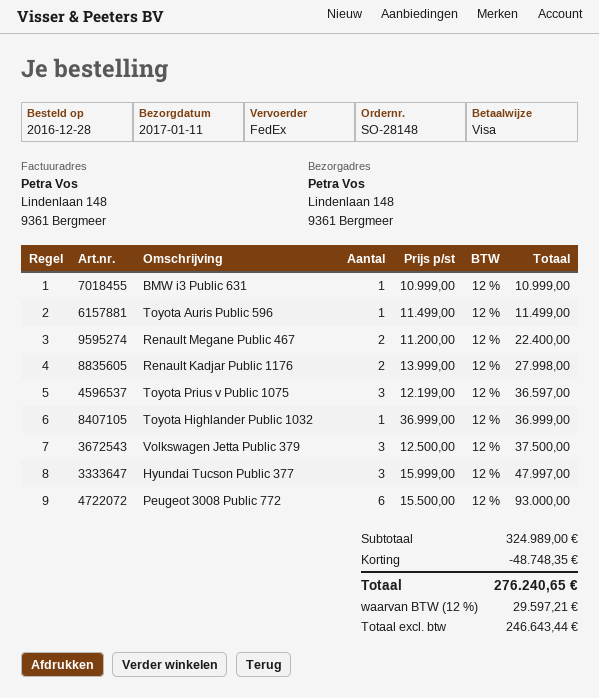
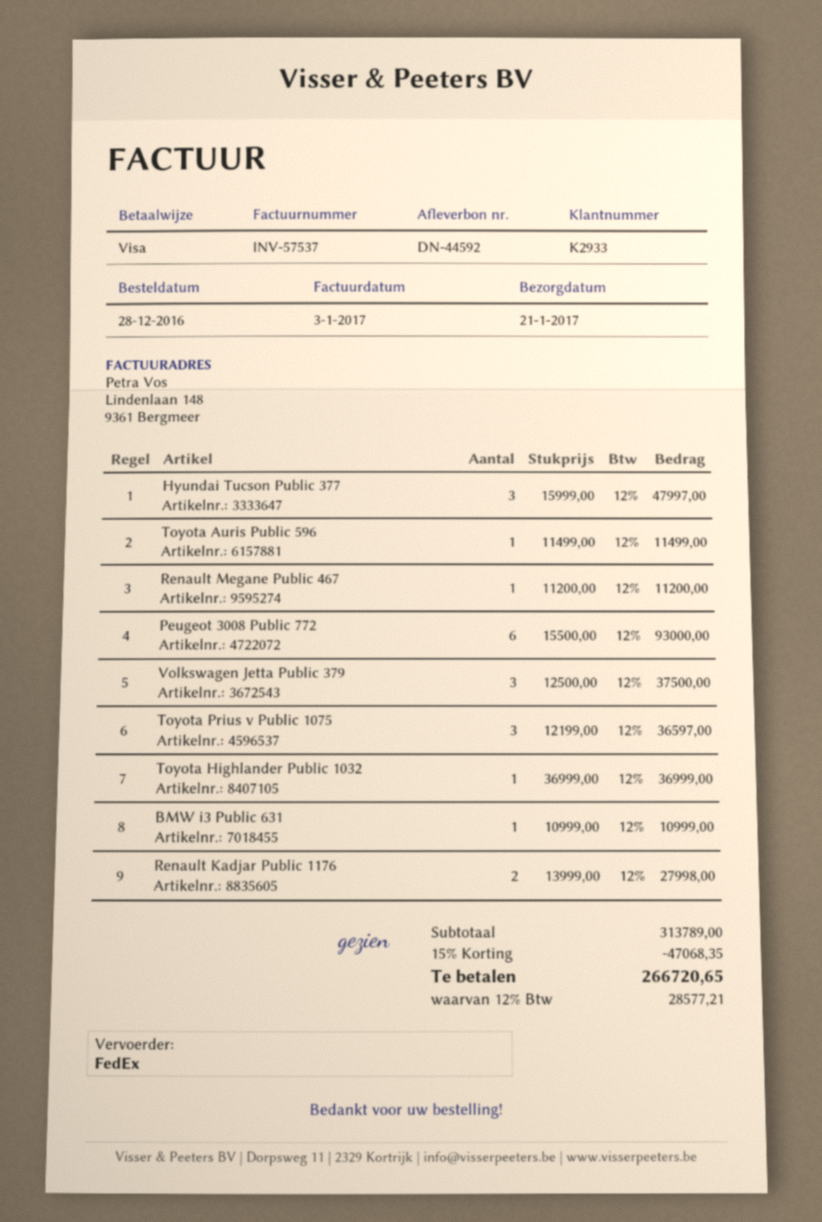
delivery date: 2017-01-11 -> 2017-01-21
Renault Megane Public 467: 2 x 11200.00 = 22400.00 -> 1 x 11200.00 = 11200.00
subtotal: 324989.00 -> 313789.00
discount: 48748.35 -> 47068.35
tax: 12% = 29597.21 -> 12% = 28577.21
total: 276240.65 -> 266720.65

